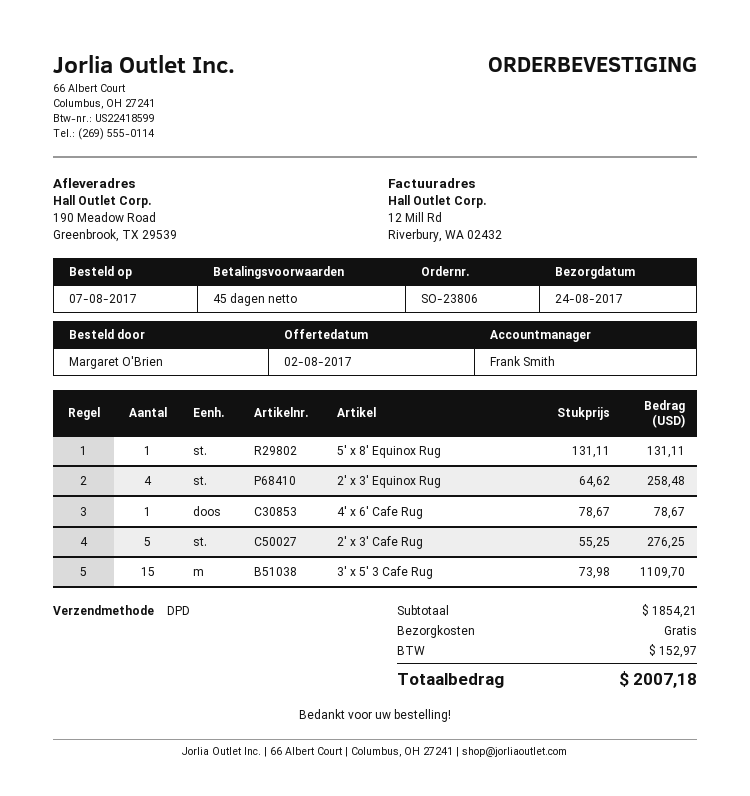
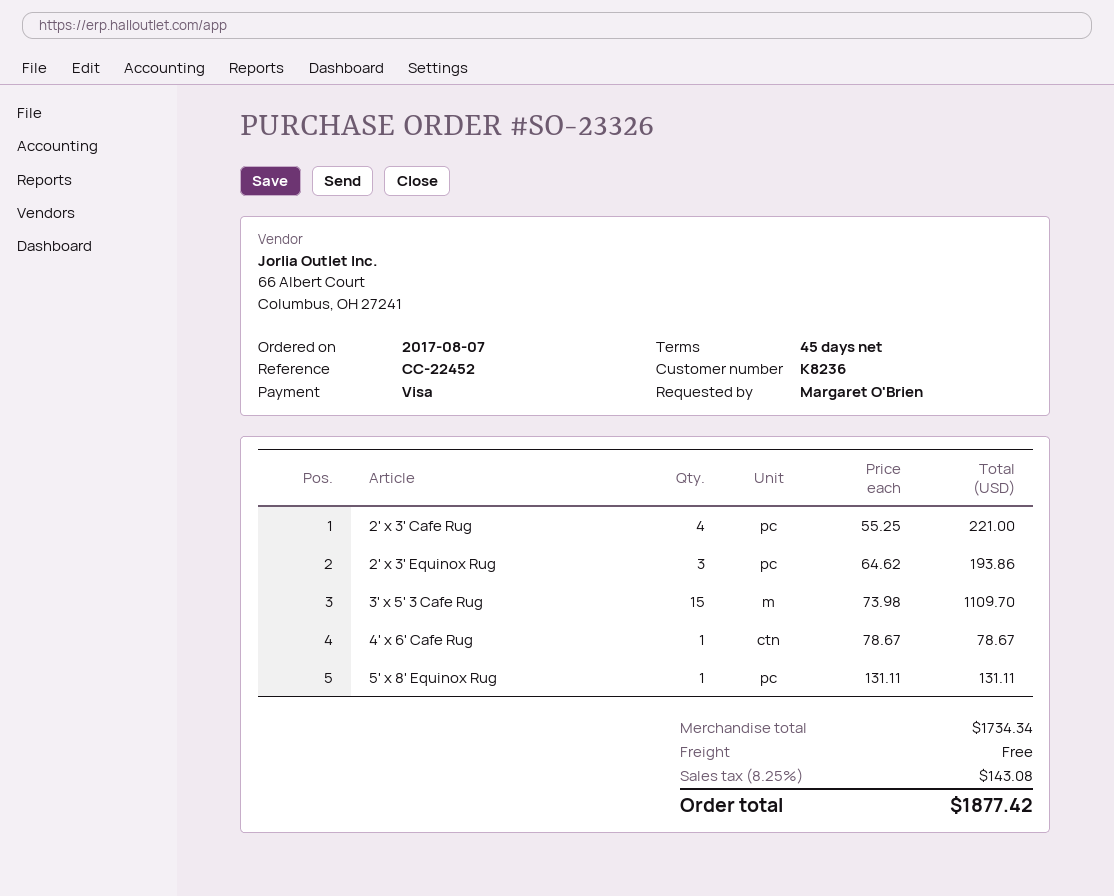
order number: SO-23806 -> SO-23326
2' x 3' Equinox Rug: 4 x 64.62 = 258.48 -> 3 x 64.62 = 193.86
2' x 3' Cafe Rug: 5 x 55.25 = 276.25 -> 4 x 55.25 = 221.00
subtotal: 1854.21 -> 1734.34
tax: 152.97 -> 143.08
total: 2007.18 -> 1877.42

